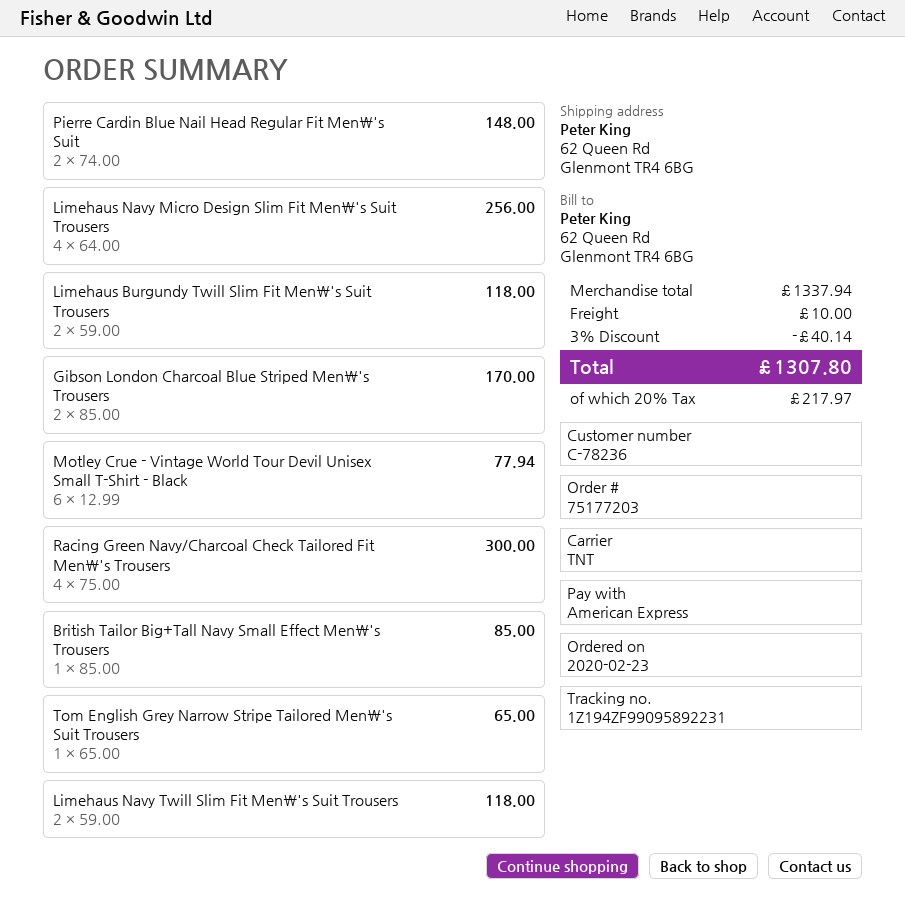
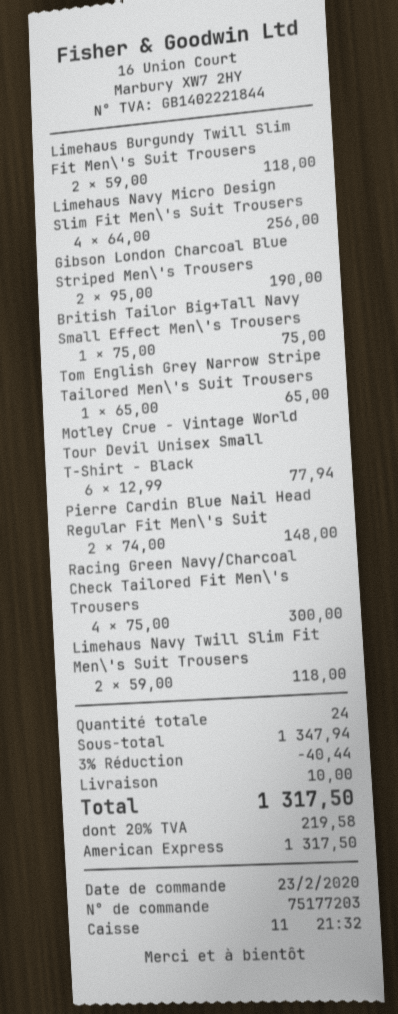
Gibson London Charcoal Blue Striped Men\'s Trousers: 2 x 85.00 = 170.00 -> 2 x 95.00 = 190.00
British Tailor Big+Tall Navy Small Effect Men\'s Trousers: 1 x 85.00 = 85.00 -> 1 x 75.00 = 75.00
subtotal: 1337.94 -> 1347.94
discount: 3% = 40.14 -> 3% = 40.44
tax: 20% = 217.97 -> 20% = 219.58
total: 1307.80 -> 1317.50

